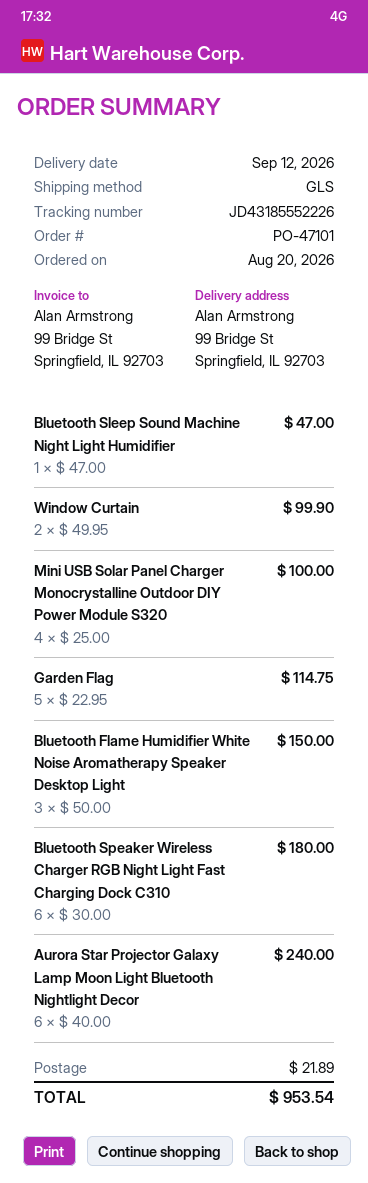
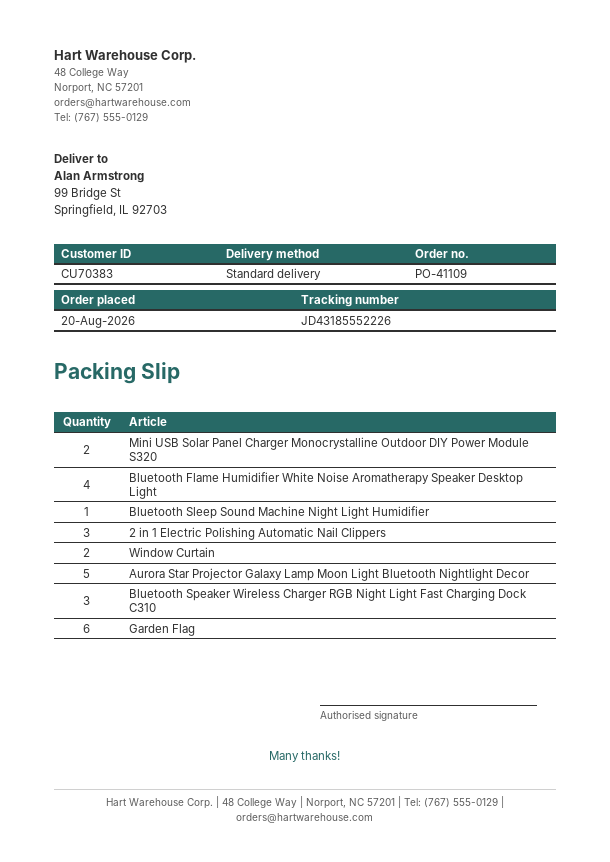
order number: PO-47101 -> PO-41109
shipping method: GLS -> standard
Mini USB Solar Panel Charger Monocrystalline Outdoor DIY Power Module S320: 4 -> 2
Garden Flag: 5 -> 6
Bluetooth Flame Humidifier White Noise Aromatherapy Speaker Desktop Light: 3 -> 4
Bluetooth Speaker Wireless Charger RGB Night Light Fast Charging Dock C310: 6 -> 3
Aurora Star Projector Galaxy Lamp Moon Light Bluetooth Nightlight Decor: 6 -> 5
2 in 1 Electric Polishing Automatic Nail Clippers: none -> 3

